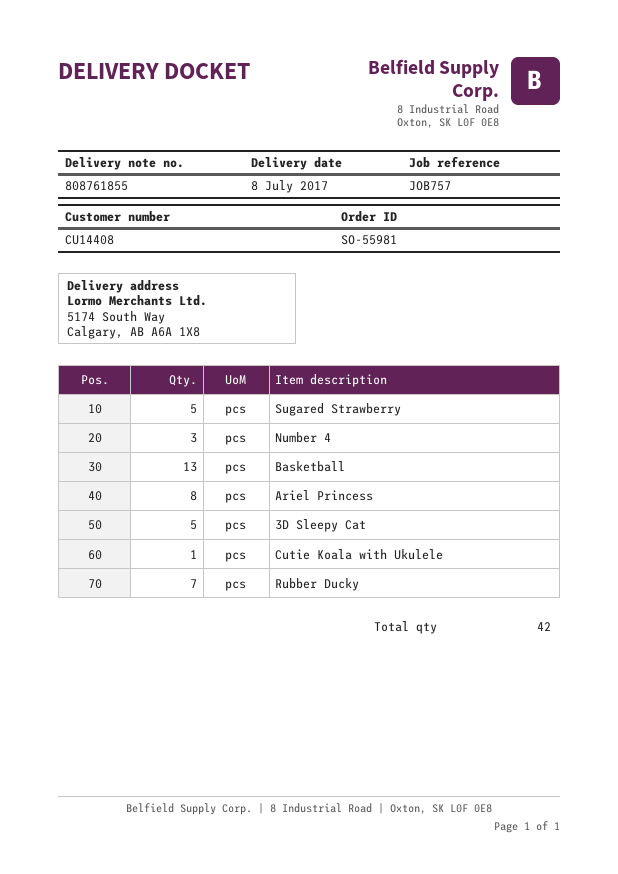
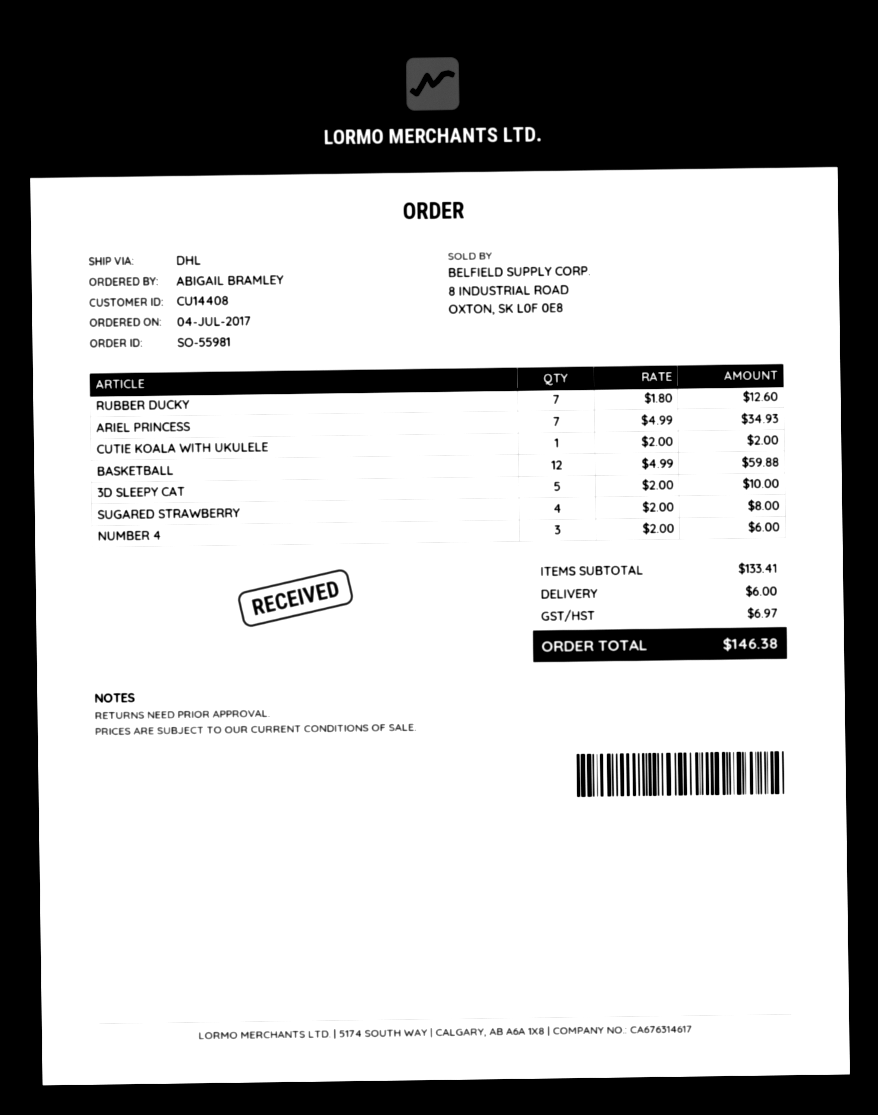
Sugared Strawberry: 5 -> 4
Basketball: 13 -> 12
Ariel Princess: 8 -> 7

